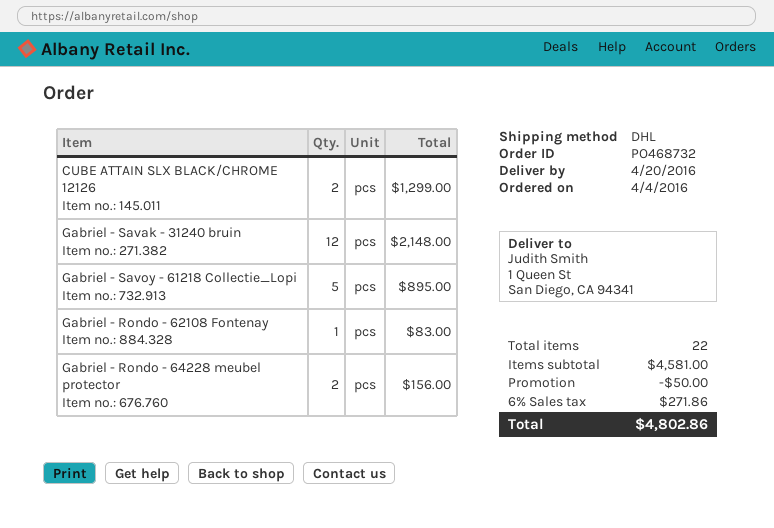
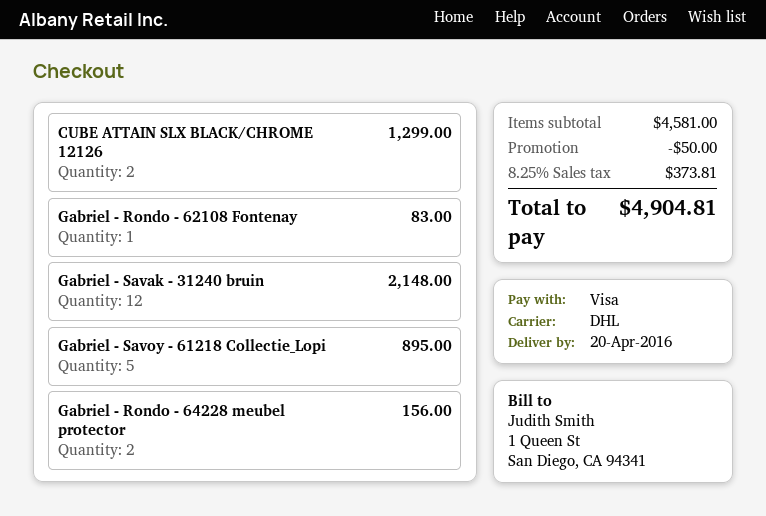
tax: 6% = 271.86 -> 8.25% = 373.81
total: 4802.86 -> 4904.81

